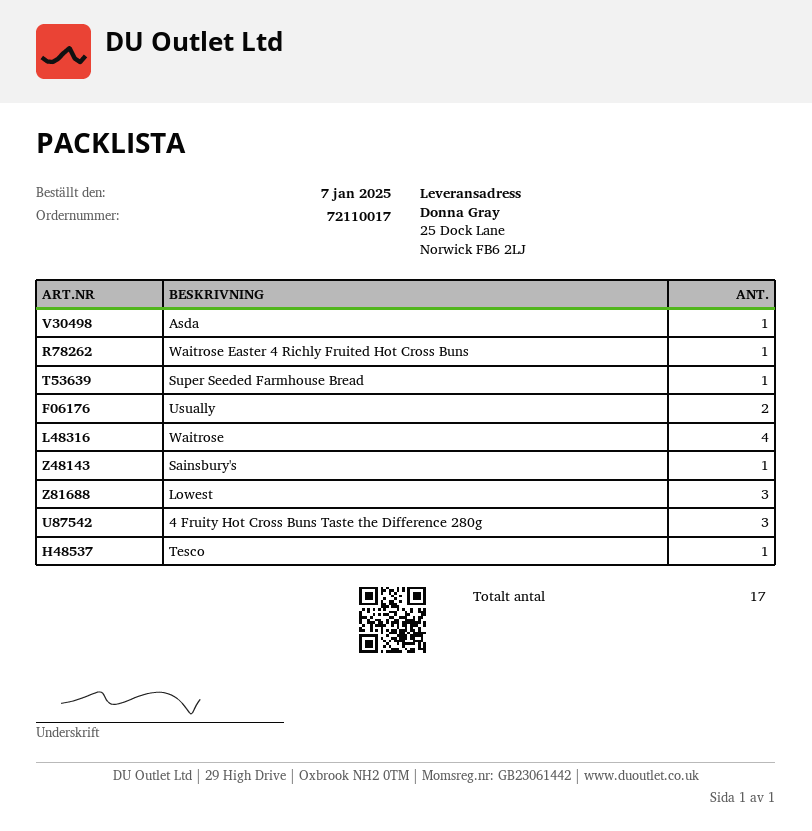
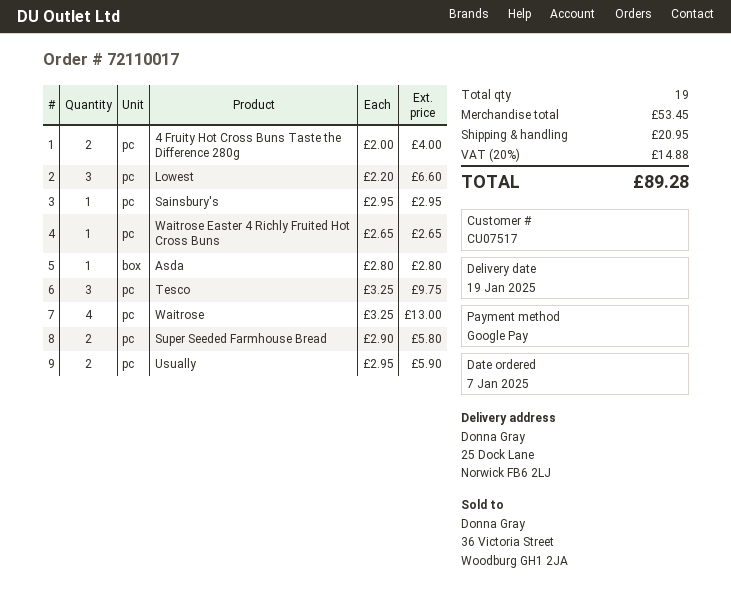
Super Seeded Farmhouse Bread: 1 -> 2
4 Fruity Hot Cross Buns Taste the Difference 280g: 3 -> 2
Tesco: 1 -> 3
total quantity: 17 -> 19

